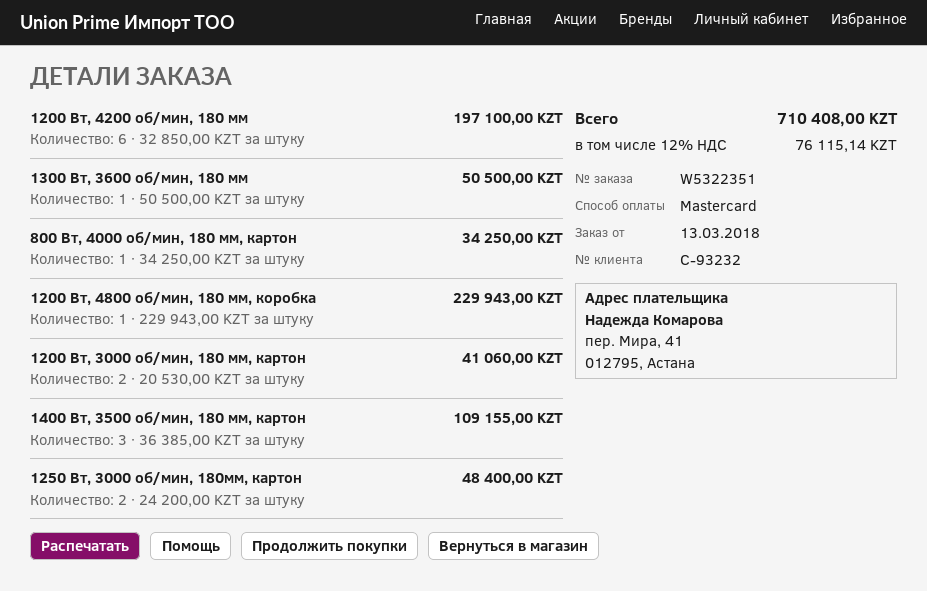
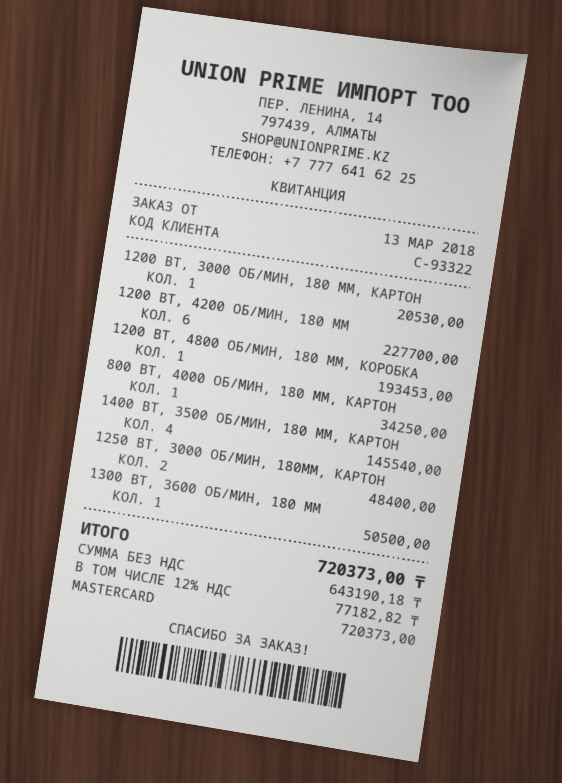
customer number: C-93232 -> C-93322
1200 Вт, 4200 об/мин, 180 мм: 6 for 197100.00 -> 6 for 227700.00
1200 Вт, 4800 об/мин, 180 мм, коробка: 1 for 229943.00 -> 1 for 193453.00
1200 Вт, 3000 об/мин, 180 мм, картон: 2 for 41060.00 -> 1 for 20530.00
1400 Вт, 3500 об/мин, 180 мм, картон: 3 for 109155.00 -> 4 for 145540.00
tax: 12% = 76115.14 -> 12% = 77182.82
total: 710408.00 -> 720373.00

